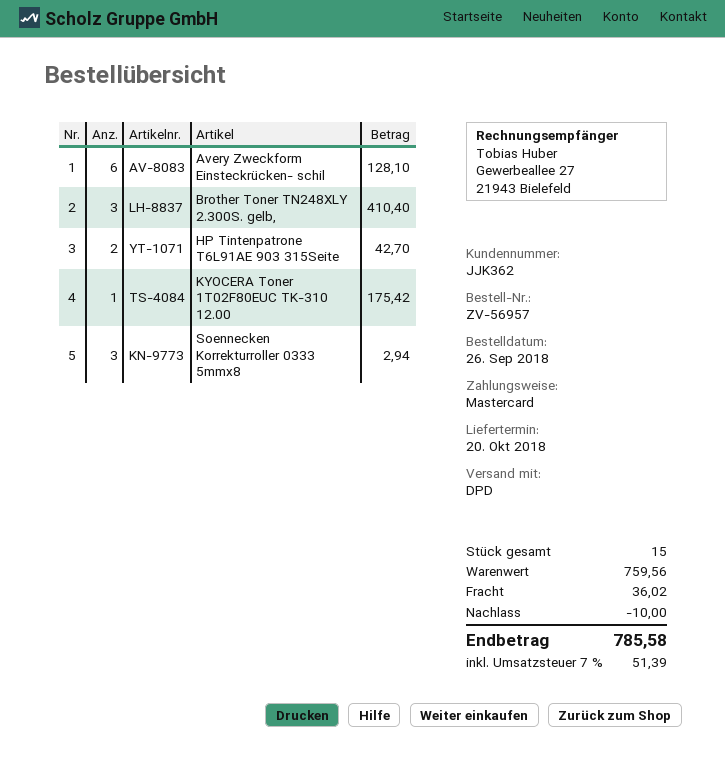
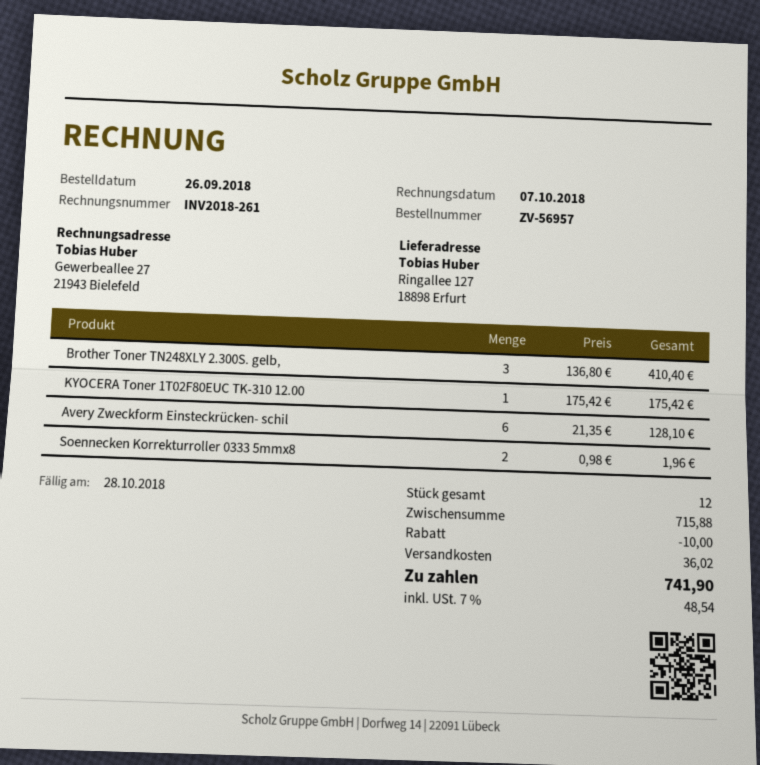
HP Tintenpatrone T6L91AE 903 315Seite: 2 for 42.70 -> none
Soennecken Korrekturroller 0333 5mmx8: 3 for 2.94 -> 2 for 1.96
total quantity: 15 -> 12
subtotal: 759.56 -> 715.88
tax: 7% = 51.39 -> 7% = 48.54
total: 785.58 -> 741.90

